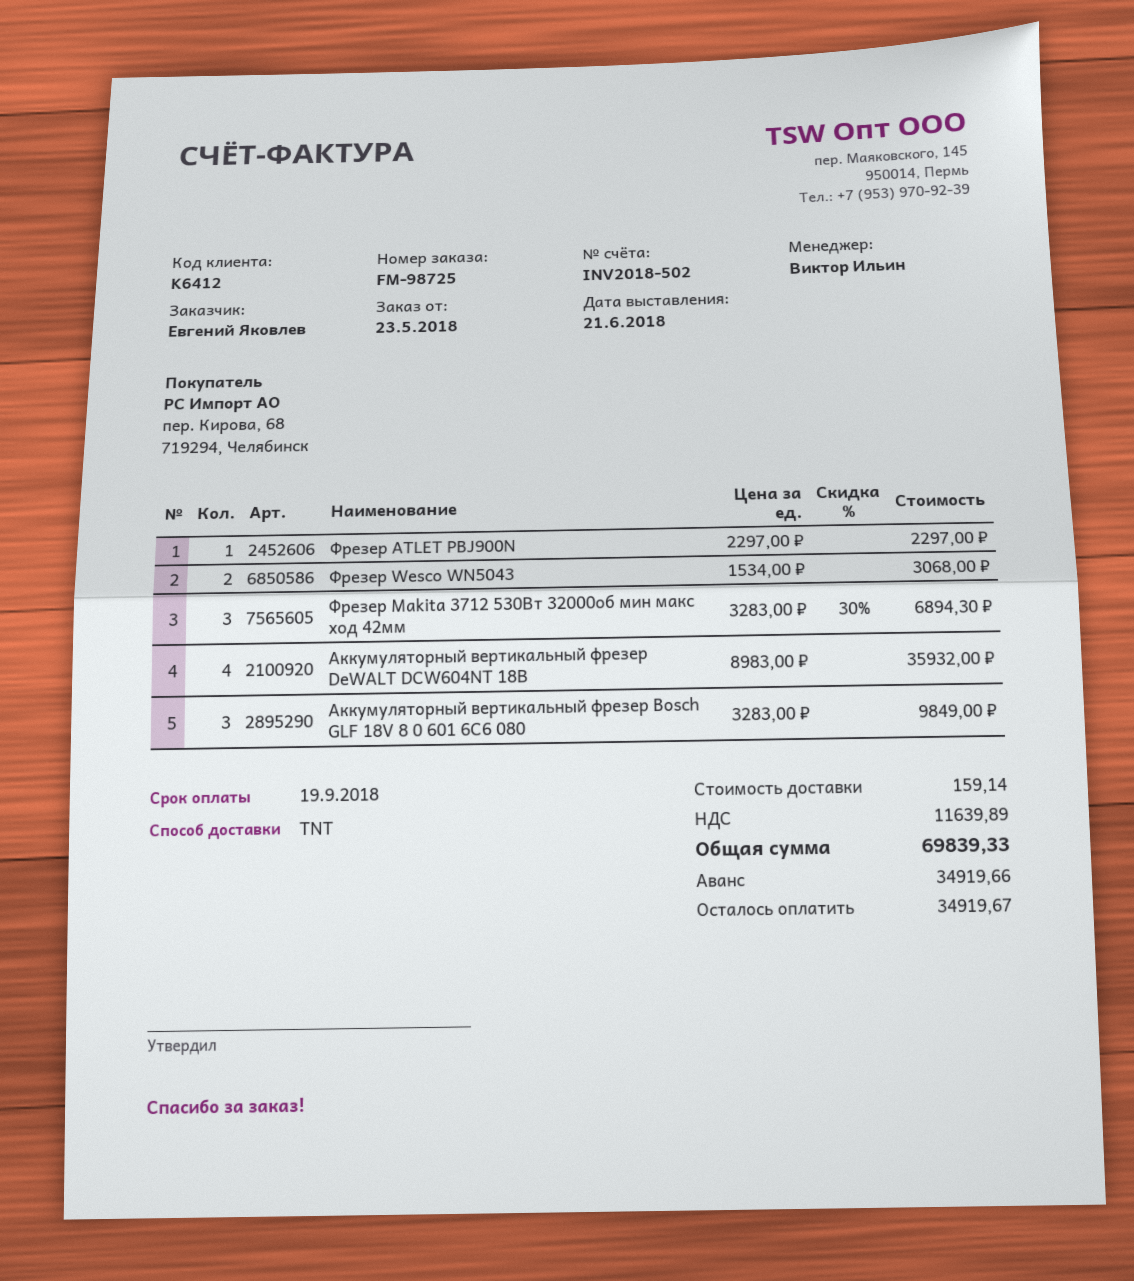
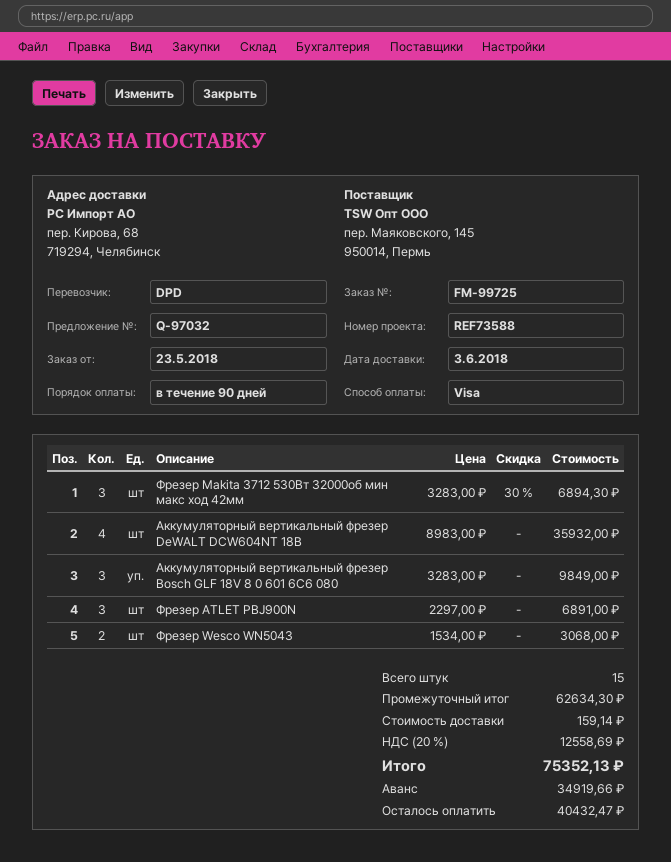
order number: FM-98725 -> FM-99725
shipping method: TNT -> DPD
Фрезер ATLET PBJ900N: 1 x 2297.00 = 2297.00 -> 3 x 2297.00 = 6891.00
tax: 11639.89 -> 12558.69
total: 69839.33 -> 75352.13
balance: 34919.67 -> 40432.47

